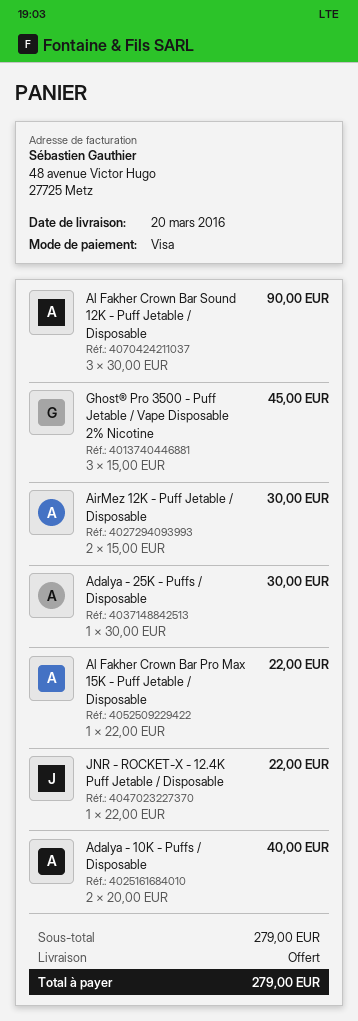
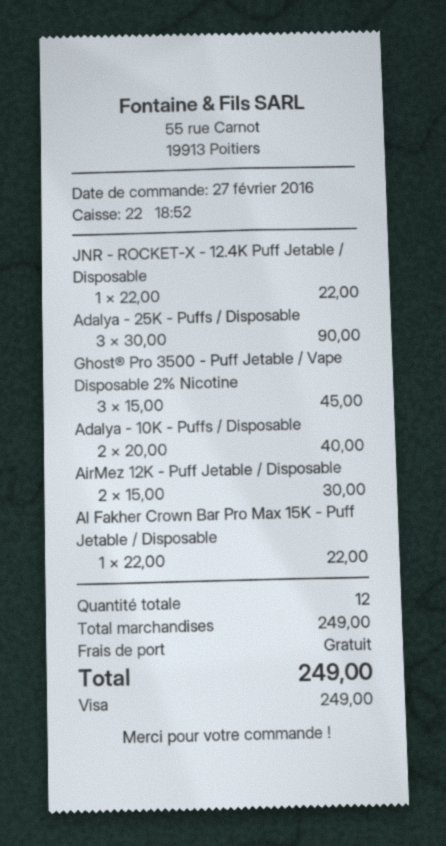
Al Fakher Crown Bar Sound 12K - Puff Jetable / Disposable: 3 x 30.00 = 90.00 -> none
Adalya - 25K - Puffs / Disposable: 1 x 30.00 = 30.00 -> 3 x 30.00 = 90.00
subtotal: 279.00 -> 249.00
total: 279.00 -> 249.00

